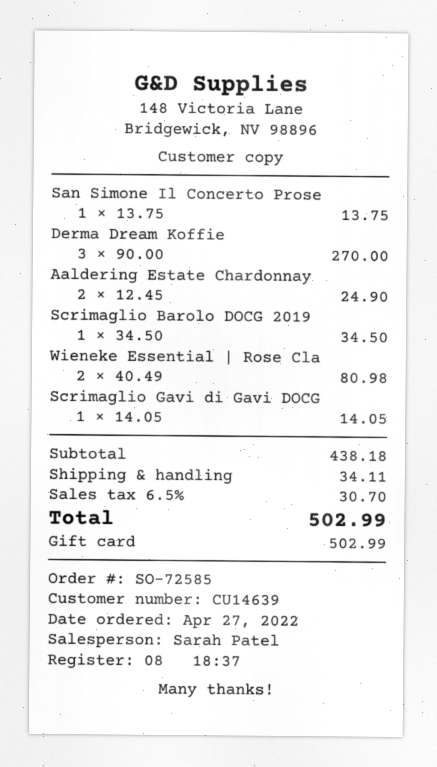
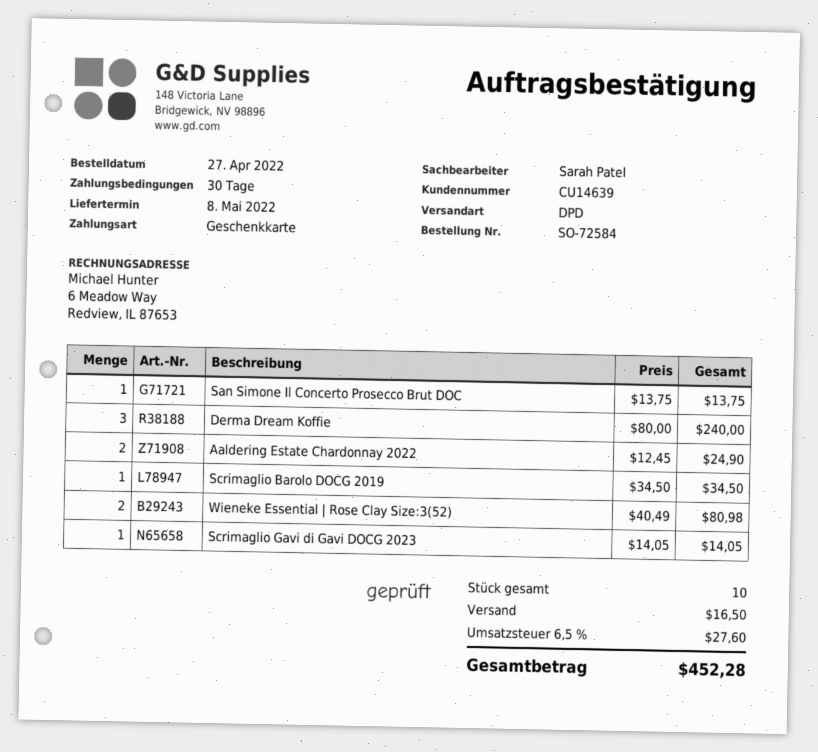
order number: SO-72585 -> SO-72584
Derma Dream Koffie: 3 x 90.00 = 270.00 -> 3 x 80.00 = 240.00
shipping: 34.11 -> 16.50
tax: 6.5% = 30.70 -> 6.5% = 27.60
total: 502.99 -> 452.28

